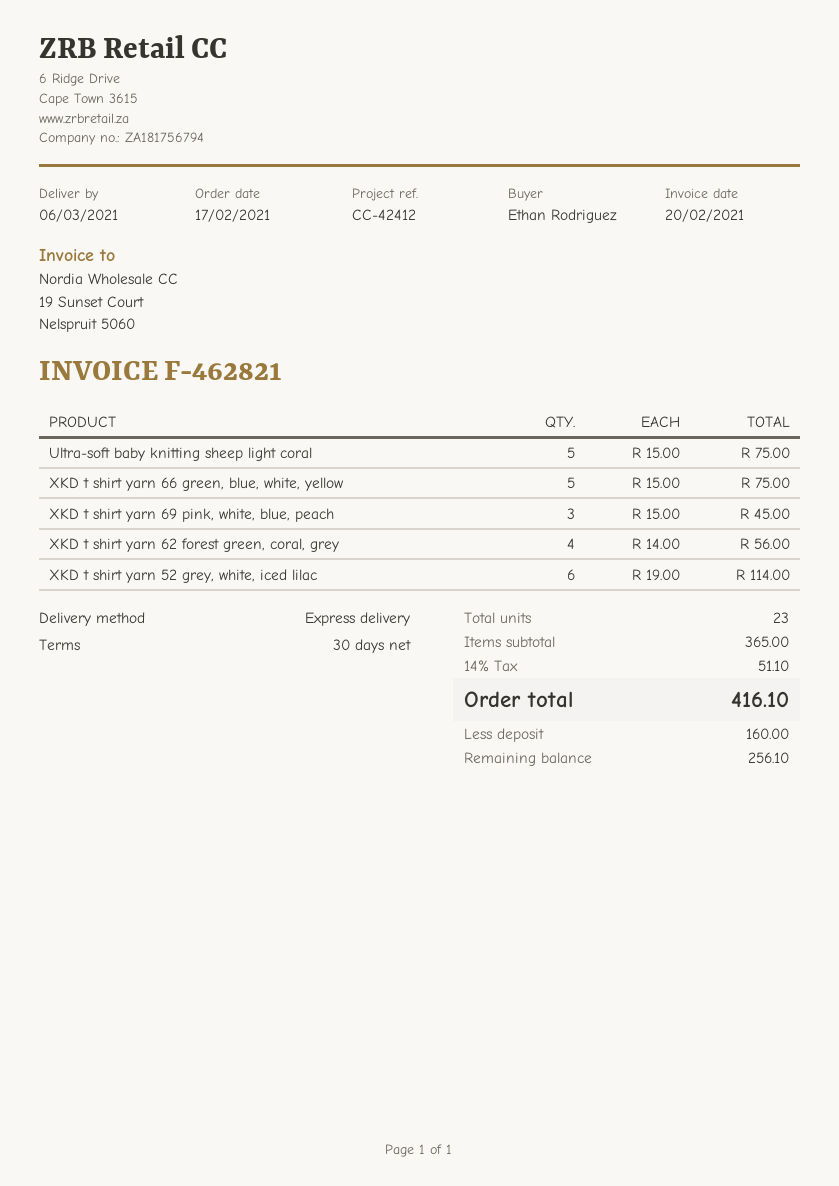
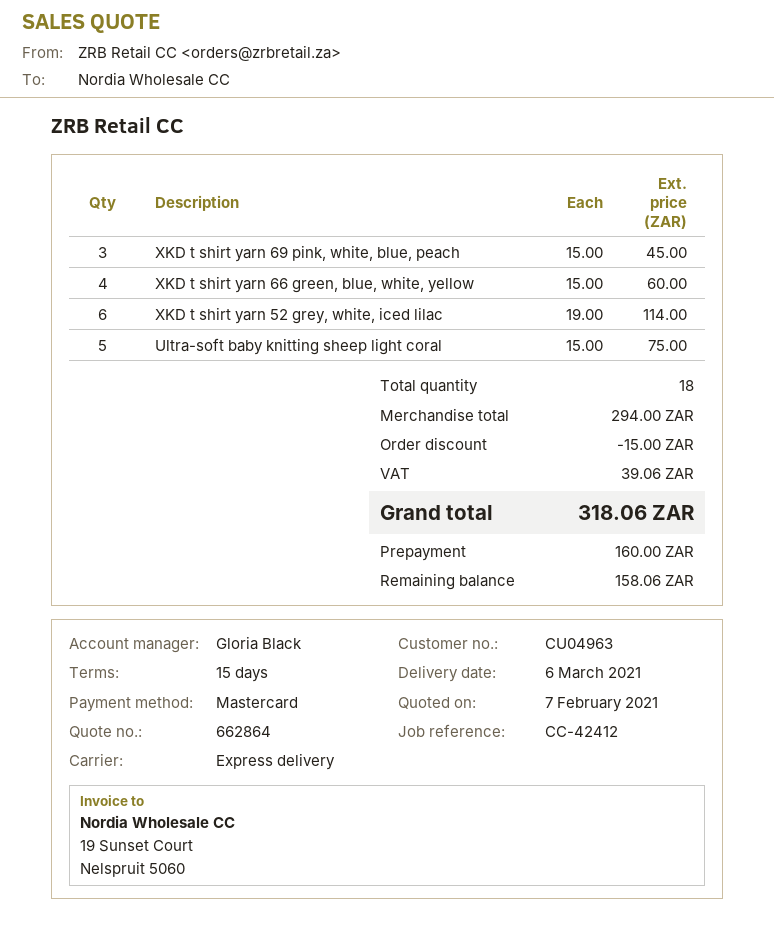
payment terms: 30 days -> 15 days
XKD t shirt yarn 66 green, blue, white, yellow: 5 x 15.00 = 75.00 -> 4 x 15.00 = 60.00
XKD t shirt yarn 62 forest green, coral, grey: 4 x 14.00 = 56.00 -> none
total quantity: 23 -> 18
subtotal: 365.00 -> 294.00
discount: none -> 15.00
tax: 51.10 -> 39.06
total: 416.10 -> 318.06
balance: 256.10 -> 158.06

